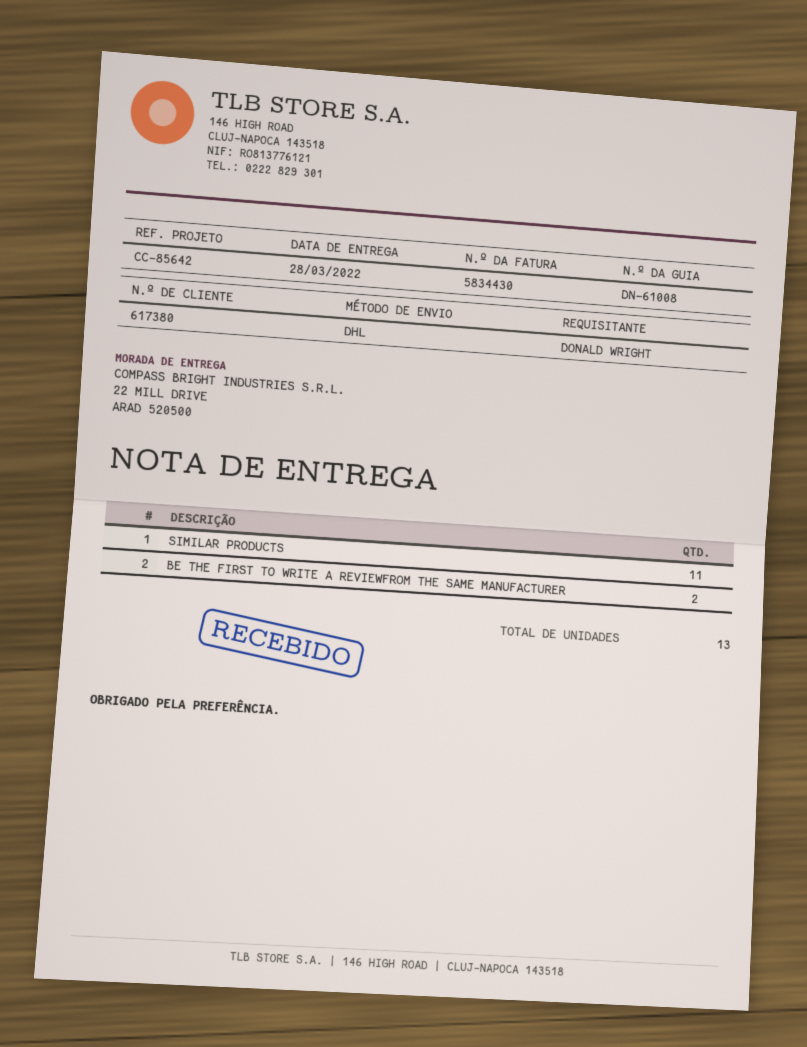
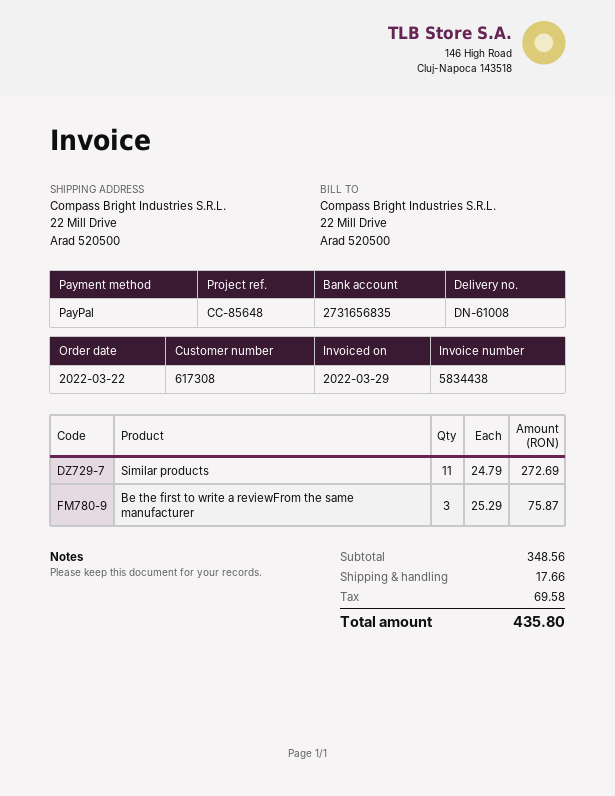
invoice number: 5834430 -> 5834438
customer number: 617380 -> 617308
reference: CC-85642 -> CC-85648
BE THE FIRST TO WRITE A REVIEWFROM THE SAME MANUFACTURER: 2 -> 3

